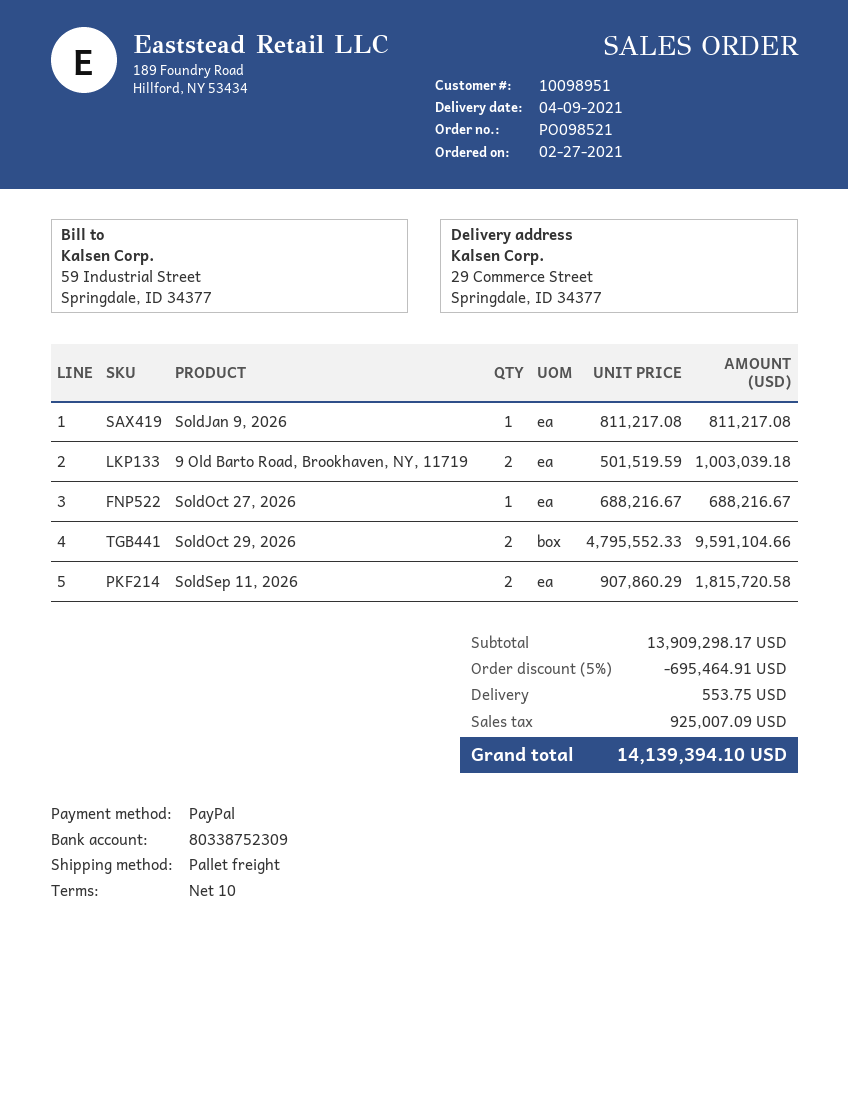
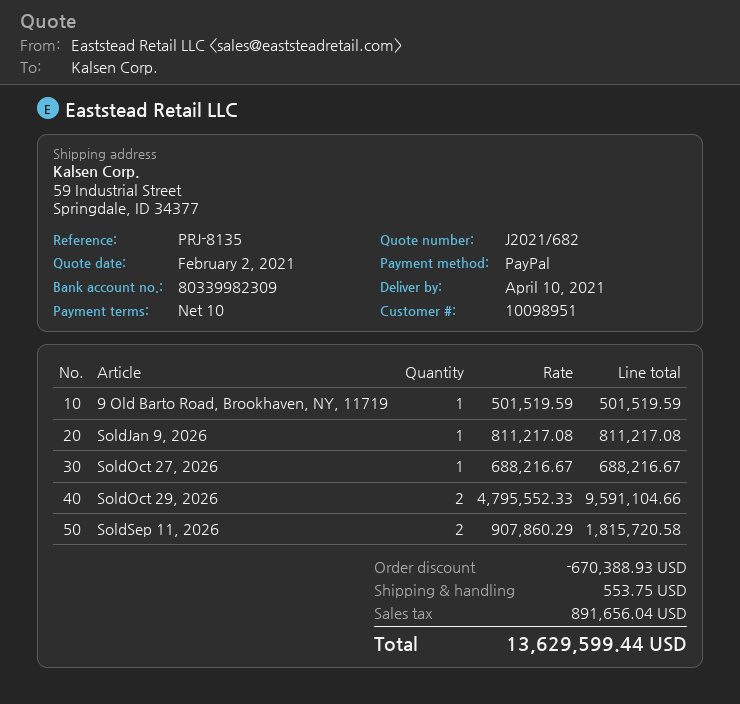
delivery date: 2021-04-09 -> 2021-04-10
bank account: 80338752309 -> 80339982309
ship to: 29 Commerce Street, Springdale, ID 34377 -> 59 Industrial Street, Springdale, ID 34377
9 Old Barto Road, Brookhaven, NY, 11719: 2 x 501519.59 = 1003039.18 -> 1 x 501519.59 = 501519.59
discount: 695464.91 -> 670388.93
tax: 925007.09 -> 891656.04
total: 14139394.10 -> 13629599.44

